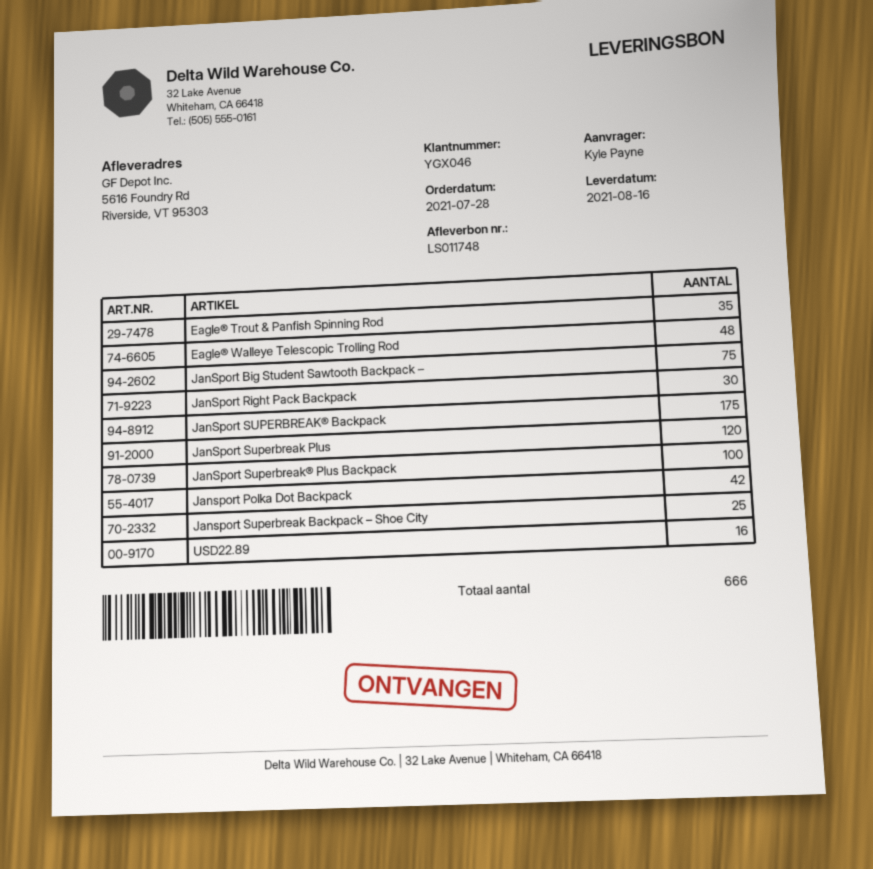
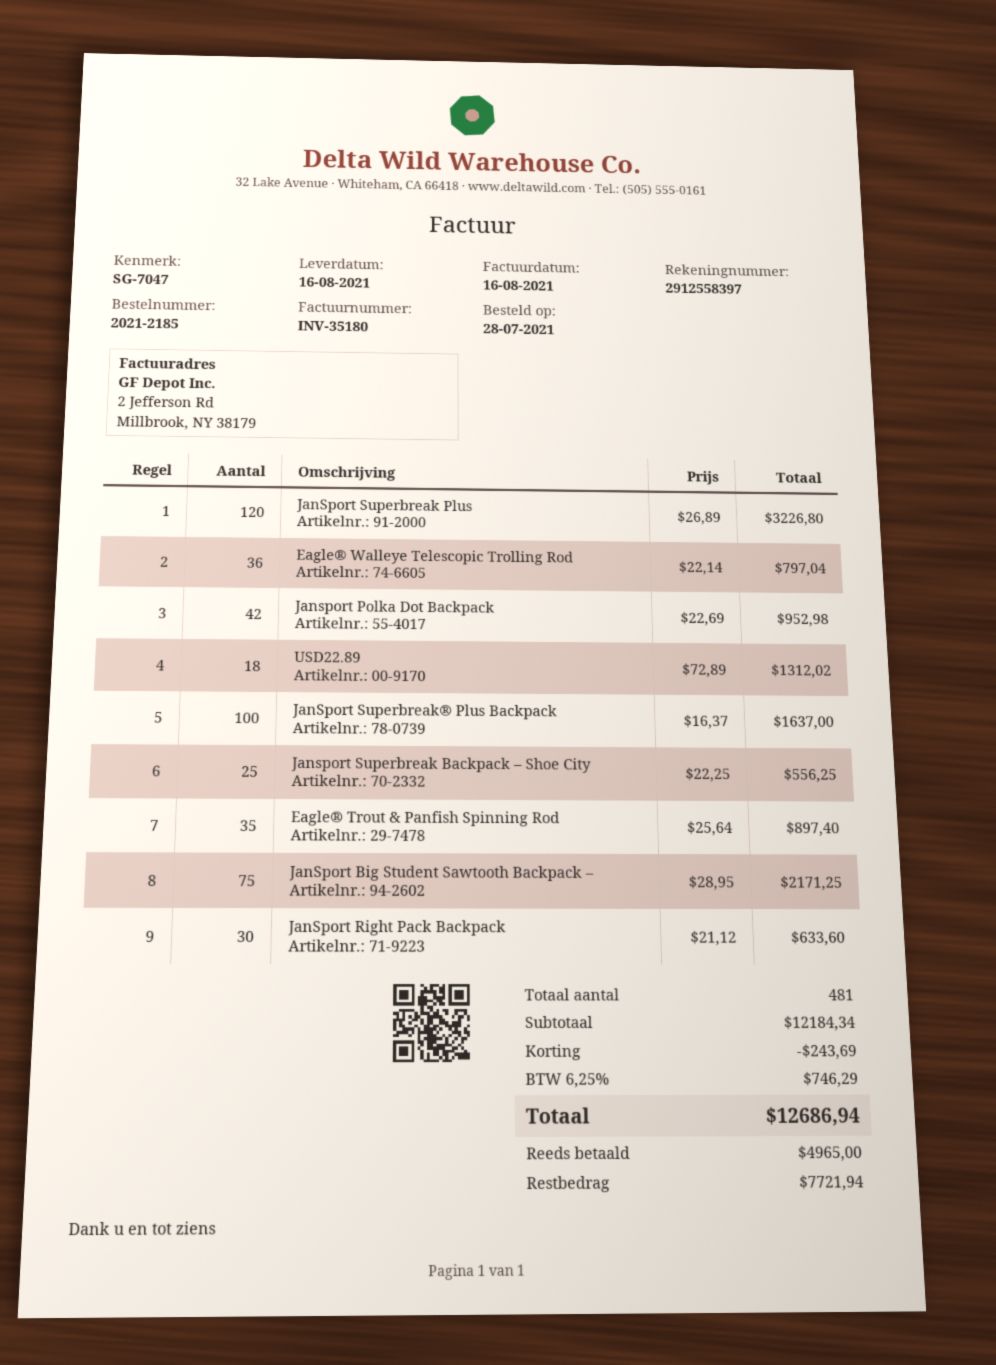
Eagle® Walleye Telescopic Trolling Rod: 48 -> 36
JanSport SUPERBREAK® Backpack: 175 -> none
USD22.89: 16 -> 18
total quantity: 666 -> 481

